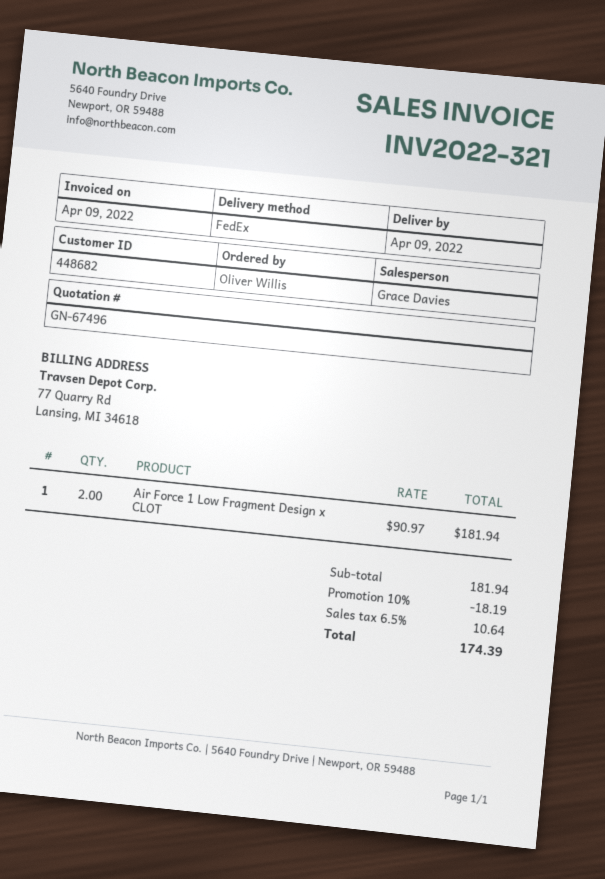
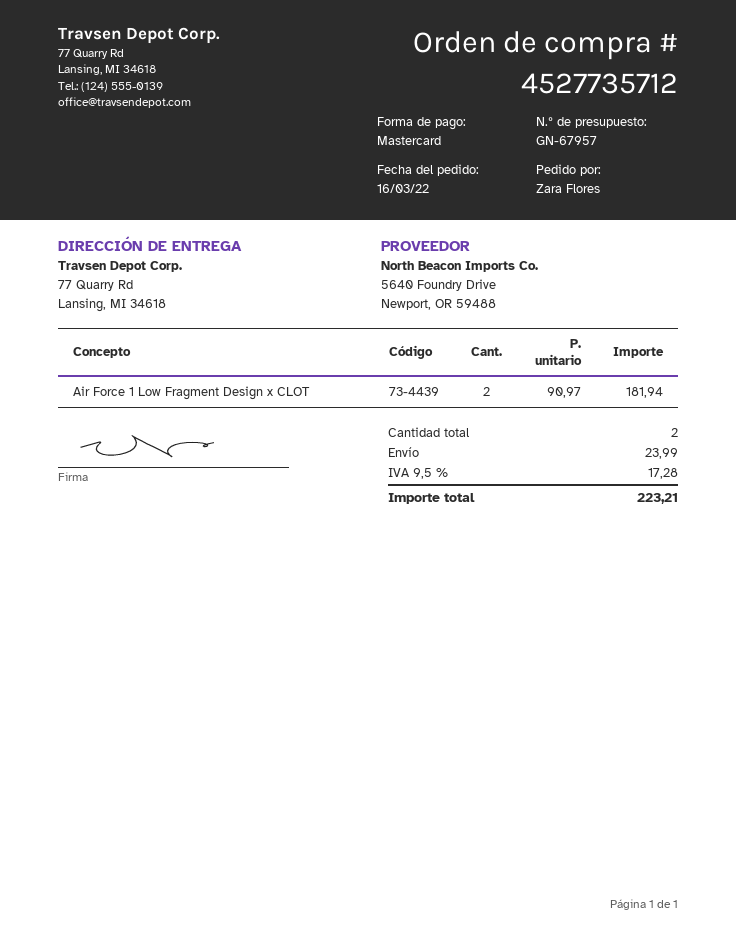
quote number: GN-67496 -> GN-67957
ordered by: Oliver Willis -> Zara Flores
discount: 10% = 18.19 -> none
shipping: none -> 23.99
tax: 6.5% = 10.64 -> 9.5% = 17.28
total: 174.39 -> 223.21

